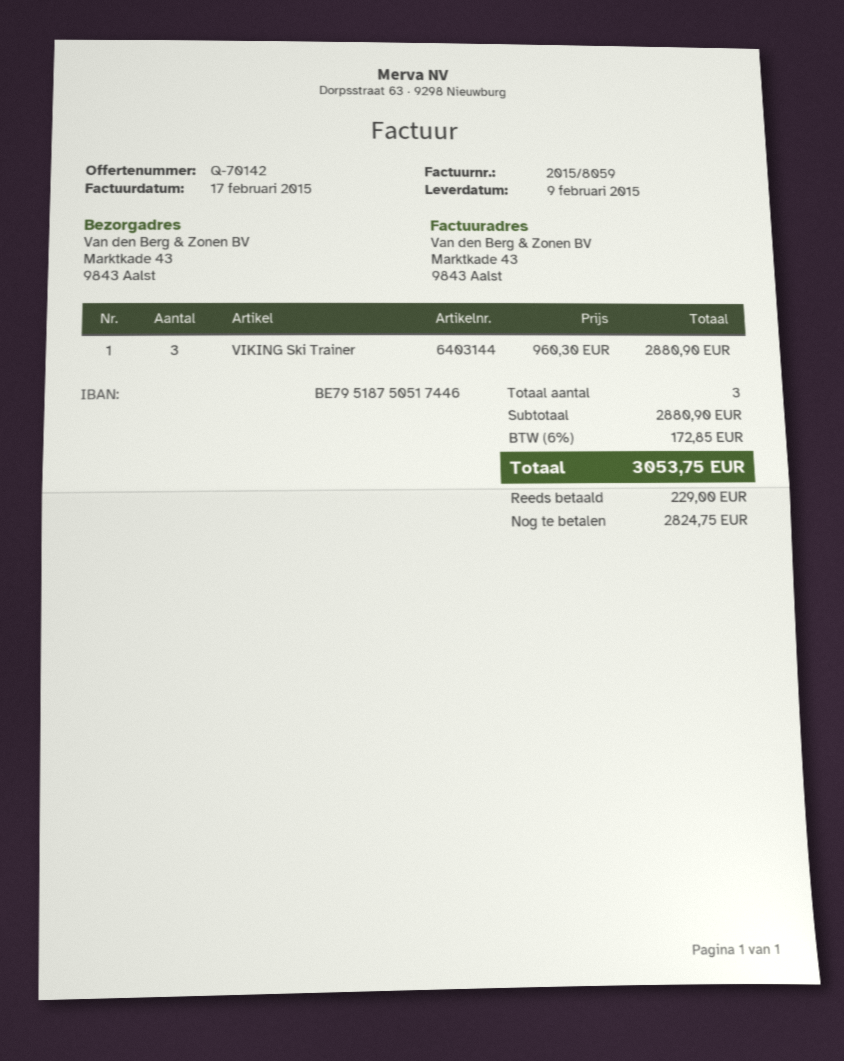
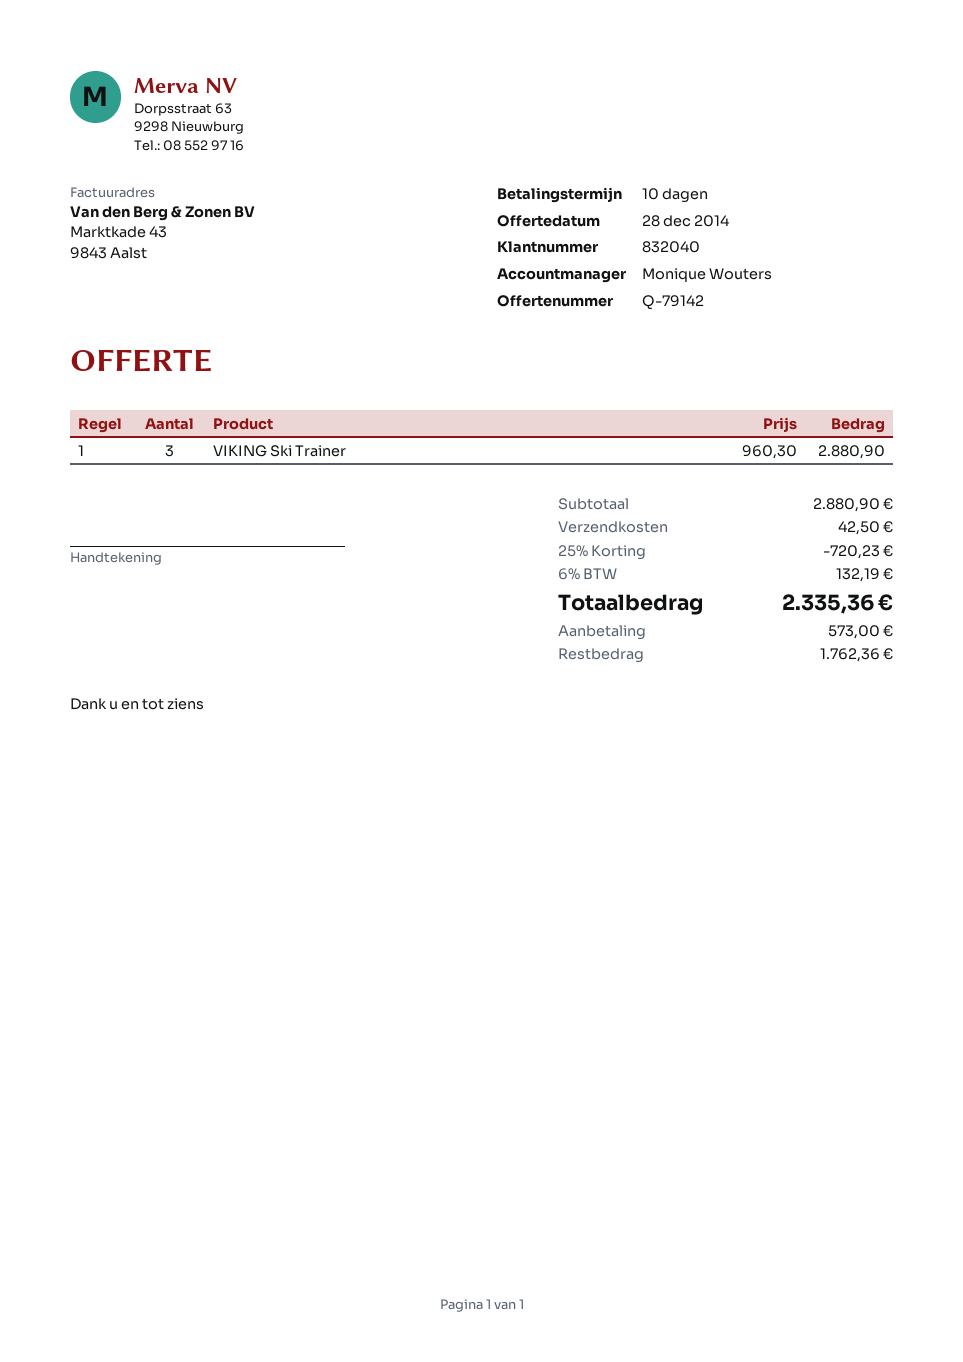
quote number: Q-70142 -> Q-79142
discount: none -> 25% = 720.23
shipping: none -> 42.50
tax: 6% = 172.85 -> 6% = 132.19
total: 3053.75 -> 2335.36
deposit: 229.00 -> 573.00
balance: 2824.75 -> 1762.36

